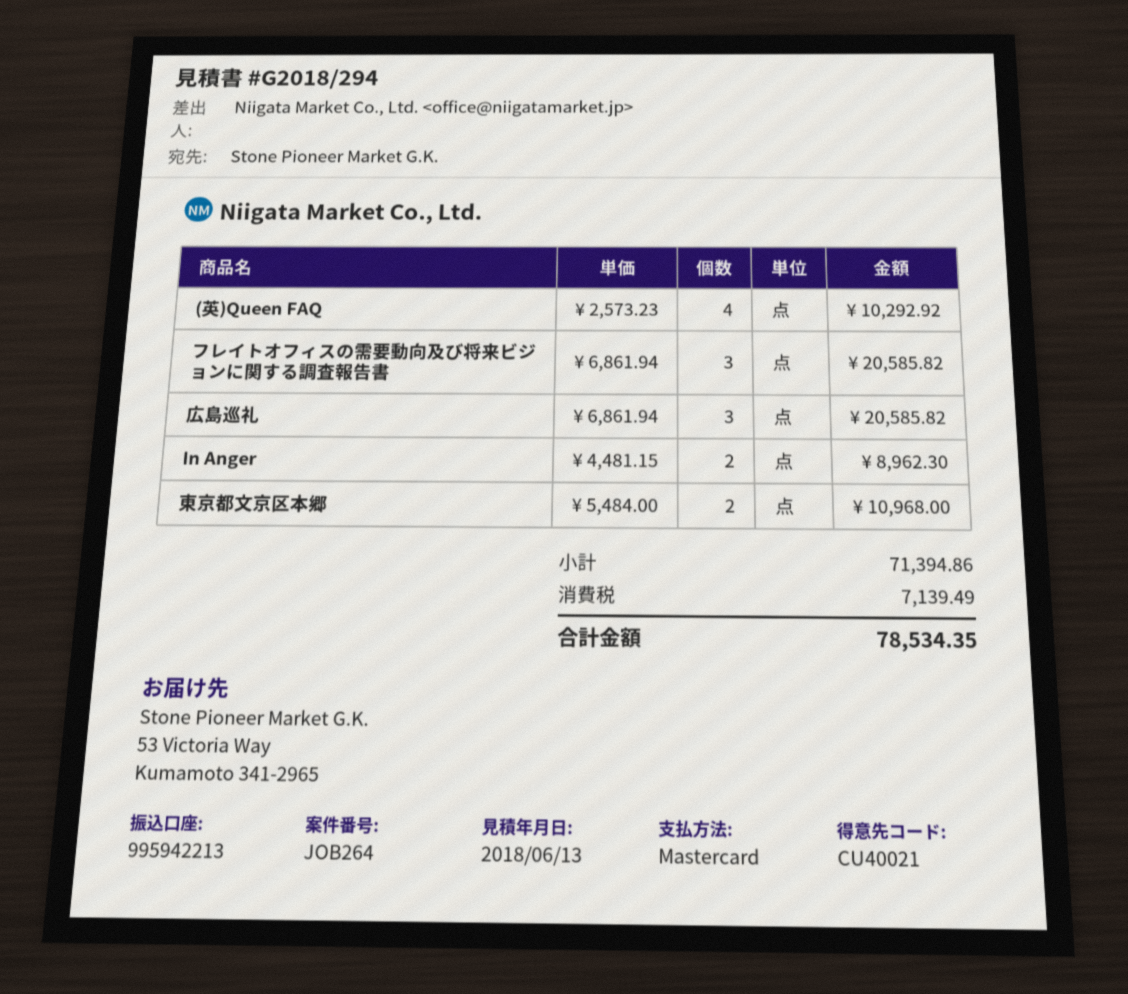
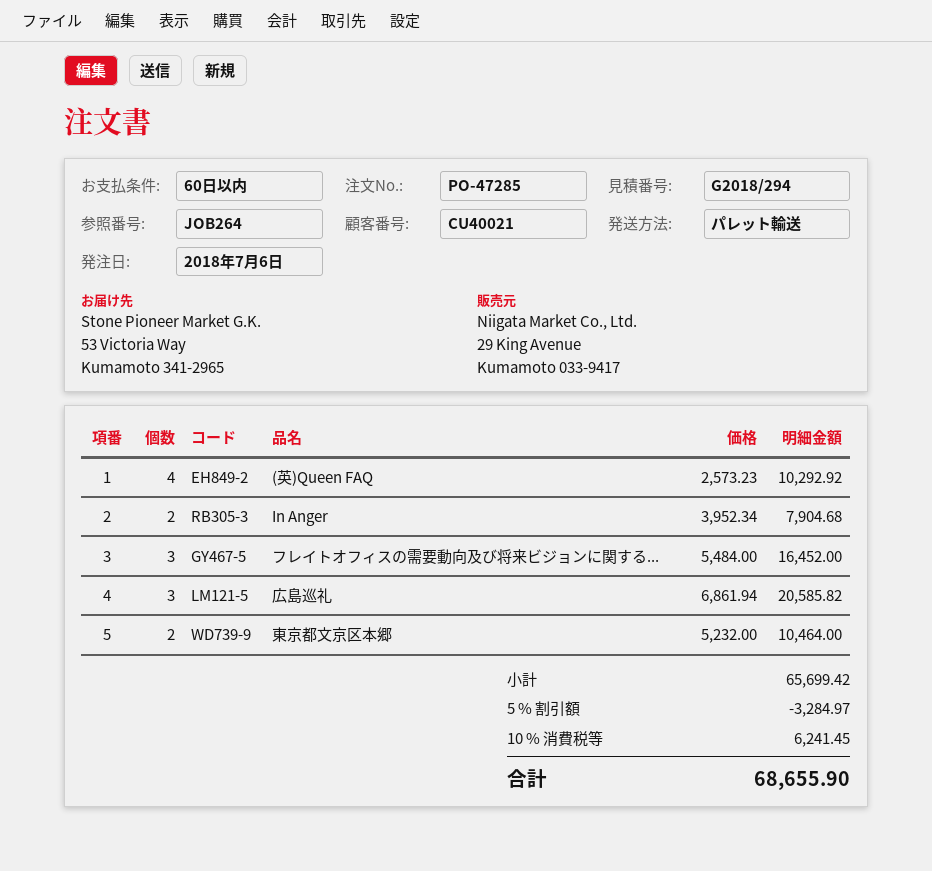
フレイトオフィスの需要動向及び将来ビジョンに関する調査報告書: 3 x 6861.94 = 20585.82 -> 3 x 5484.00 = 16452.00
In Anger: 2 x 4481.15 = 8962.30 -> 2 x 3952.34 = 7904.68
東京都文京区本郷: 2 x 5484.00 = 10968.00 -> 2 x 5232.00 = 10464.00
subtotal: 71394.86 -> 65699.42
discount: none -> 5% = 3284.97
tax: 7139.49 -> 6241.45
total: 78534.35 -> 68655.90

